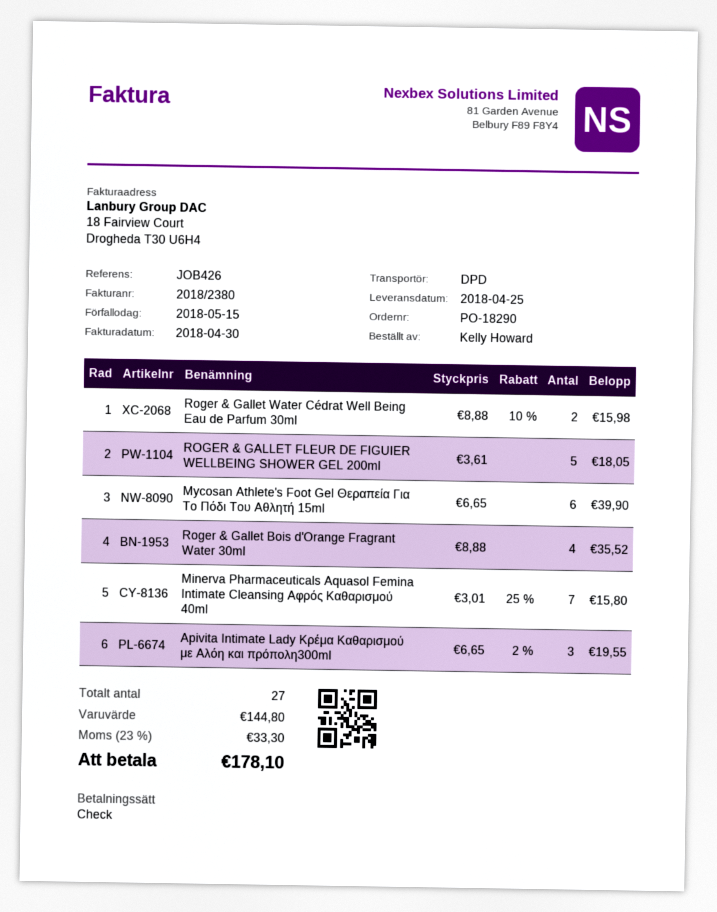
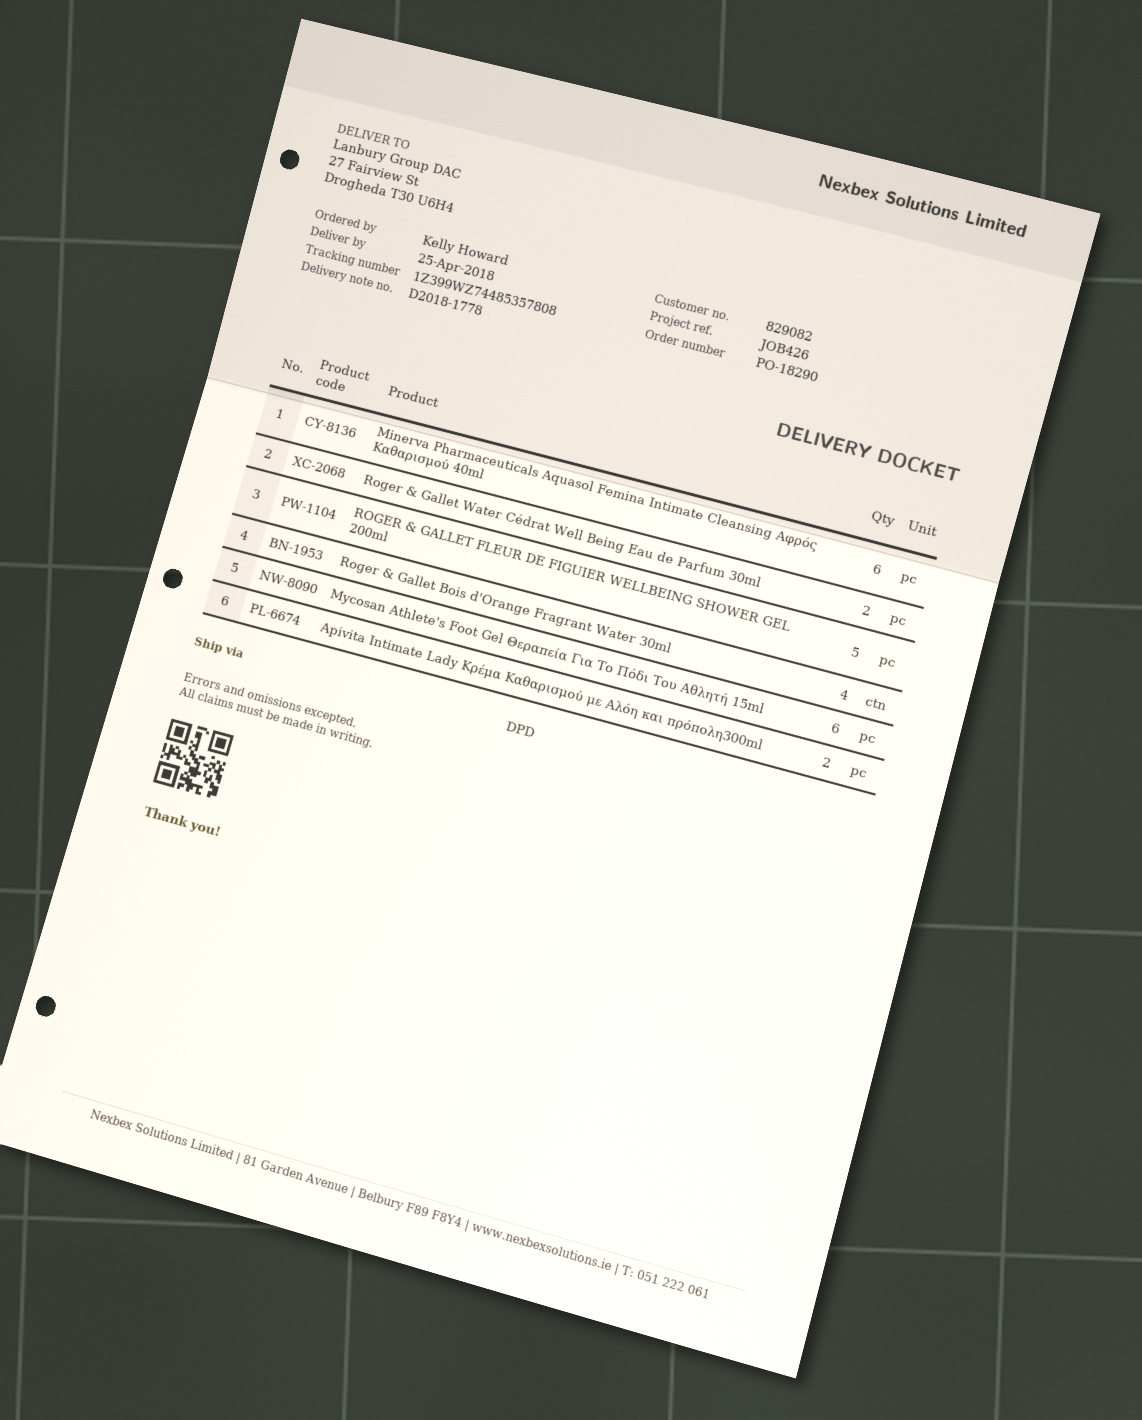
Minerva Pharmaceuticals Aquasol Femina Intimate Cleansing Αφρός Καθαρισμού 40ml: 7 -> 6
Apivita Intimate Lady Κρέμα Καθαρισμού με Αλόη και πρόπολη300ml: 3 -> 2

